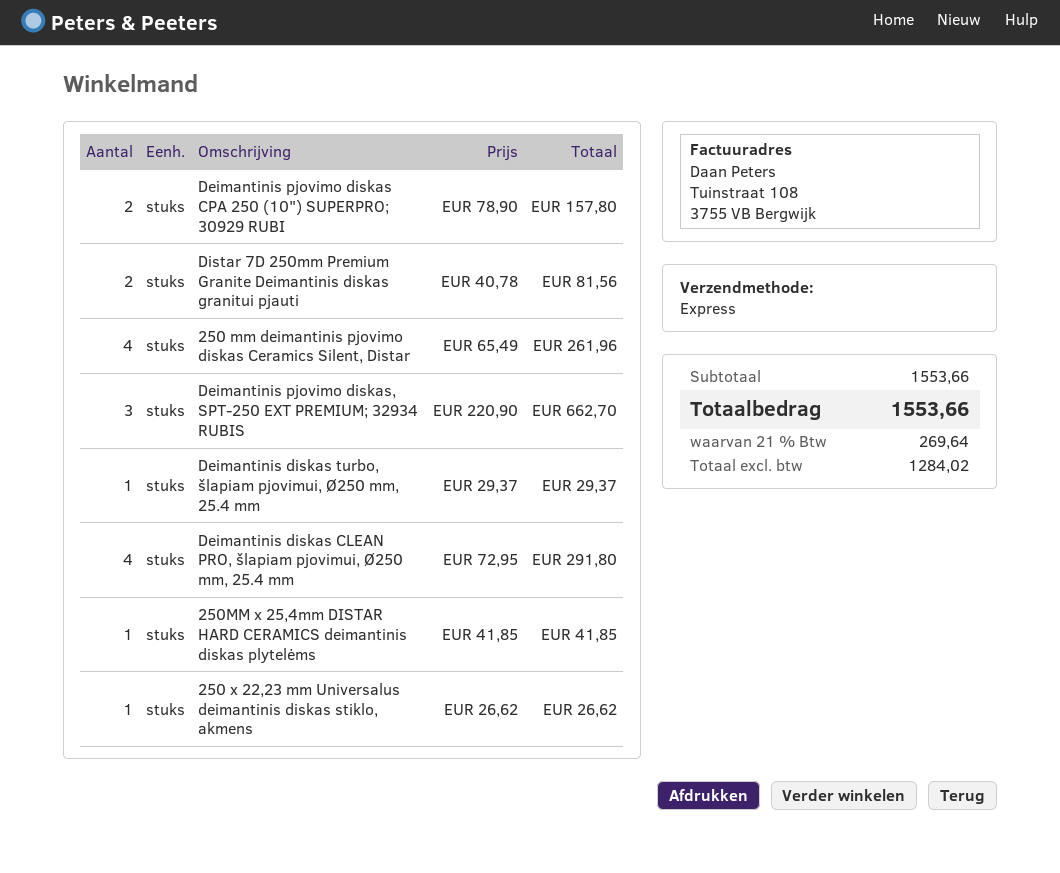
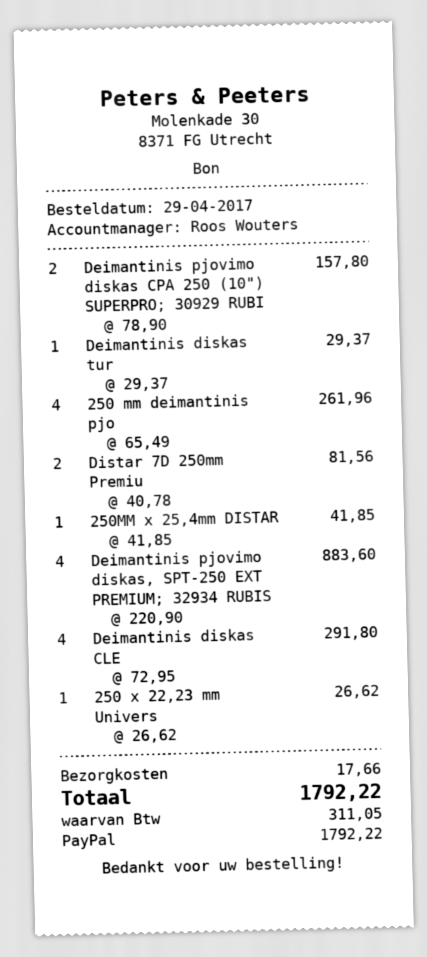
Deimantinis pjovimo diskas, SPT-250 EXT PREMIUM; 32934 RUBIS: 3 x 220.90 = 662.70 -> 4 x 220.90 = 883.60
shipping: none -> 17.66
tax: 269.64 -> 311.05
total: 1553.66 -> 1792.22

